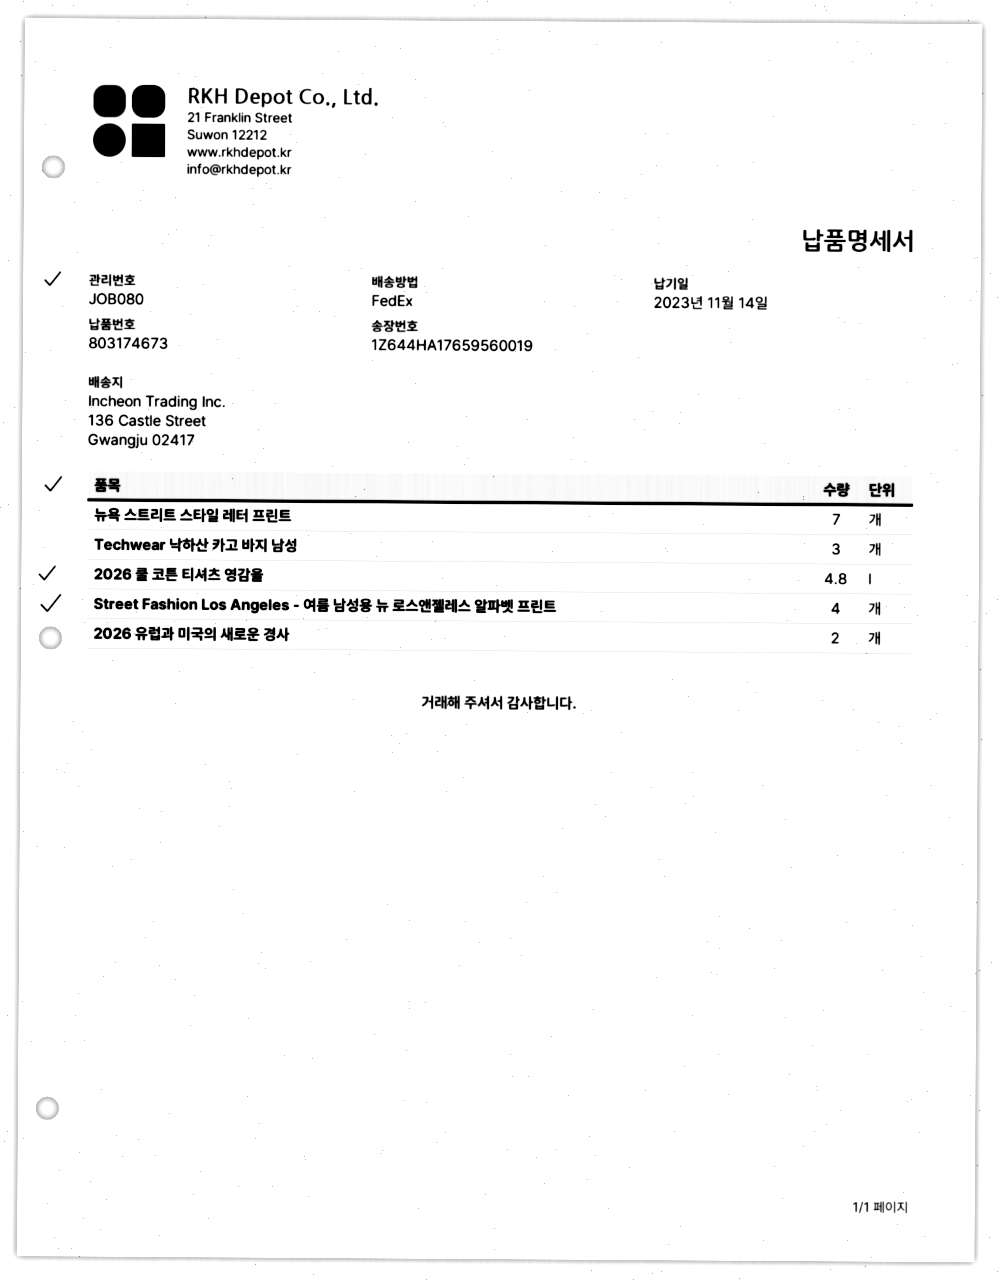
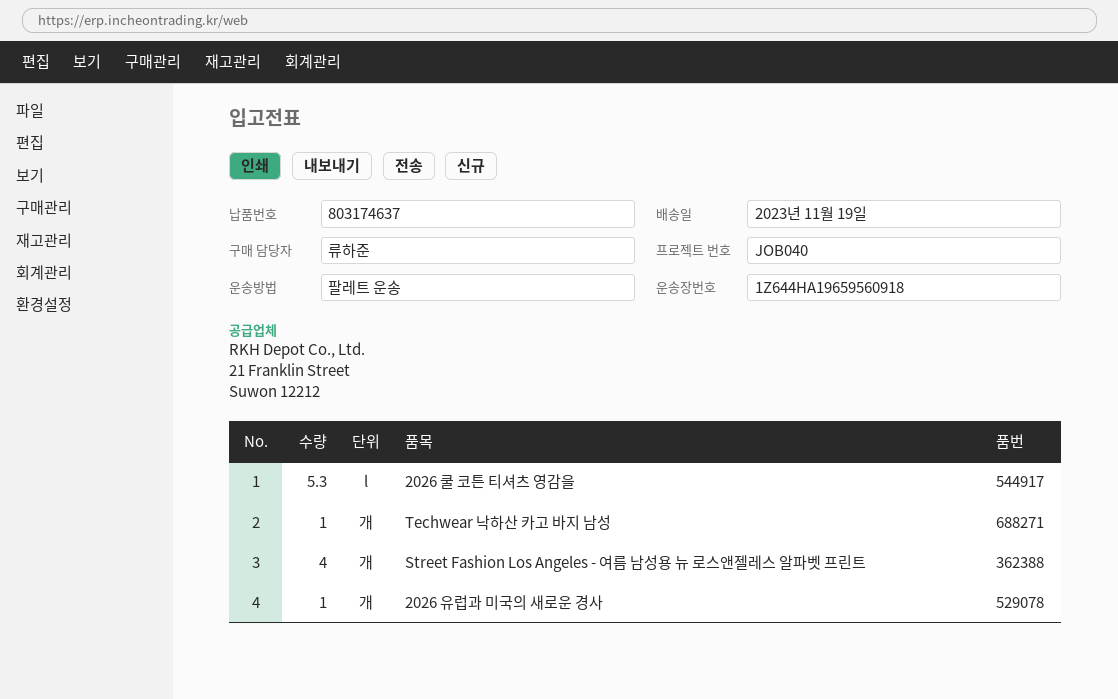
delivery note number: 803174673 -> 803174637
delivery date: 2023-11-14 -> 2023-11-19
reference: JOB080 -> JOB040
shipping method: FedEx -> pallet freight
tracking number: 1Z644HA17659560019 -> 1Z644HA19659560918
뉴욕 스트리트 스타일 레터 프린트: 7 -> none
Techwear 낙하산 카고 바지 남성: 3 -> 1
2026 쿨 코튼 티셔츠 영감을: 4.8 -> 5.3
2026 유럽과 미국의 새로운 경사: 2 -> 1

